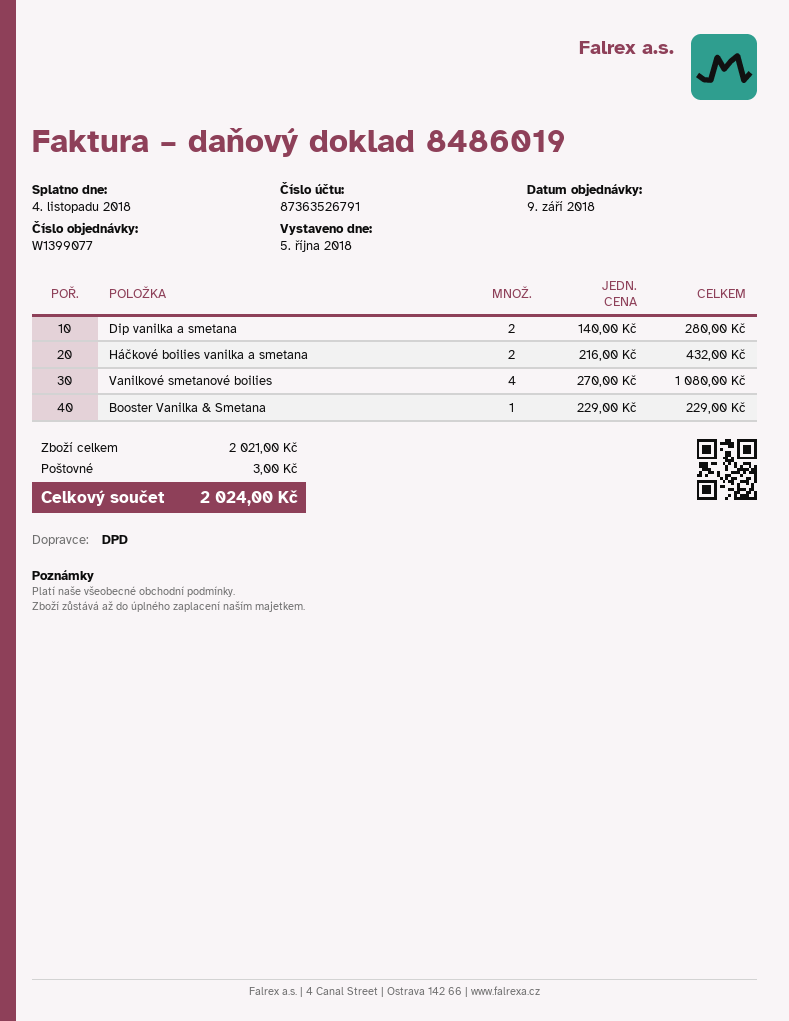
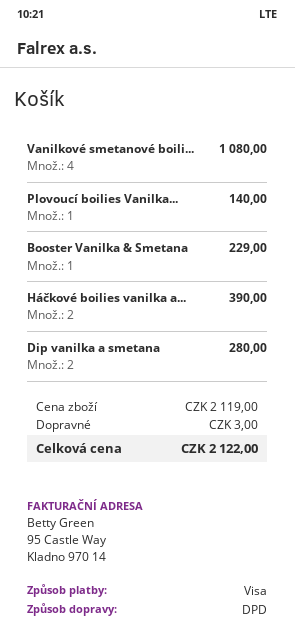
Háčkové boilies vanilka a smetana: 2 for 432.00 -> 2 for 390.00
Plovoucí boilies Vanilka...: none -> 1 for 140.00
subtotal: 2021.00 -> 2119.00
total: 2024.00 -> 2122.00

